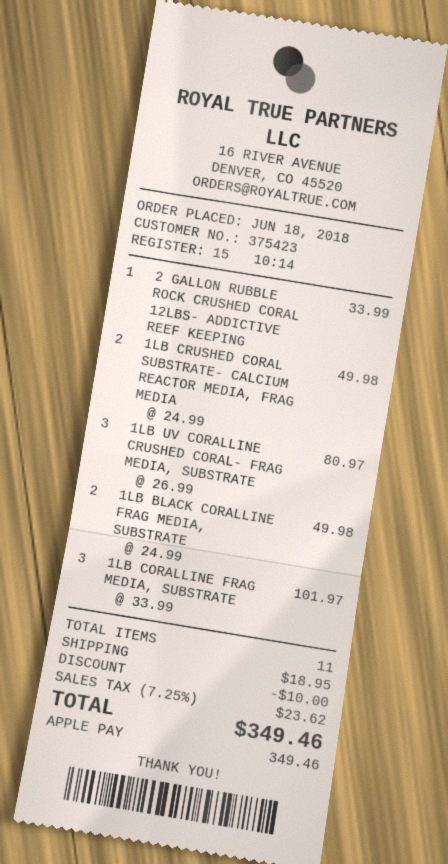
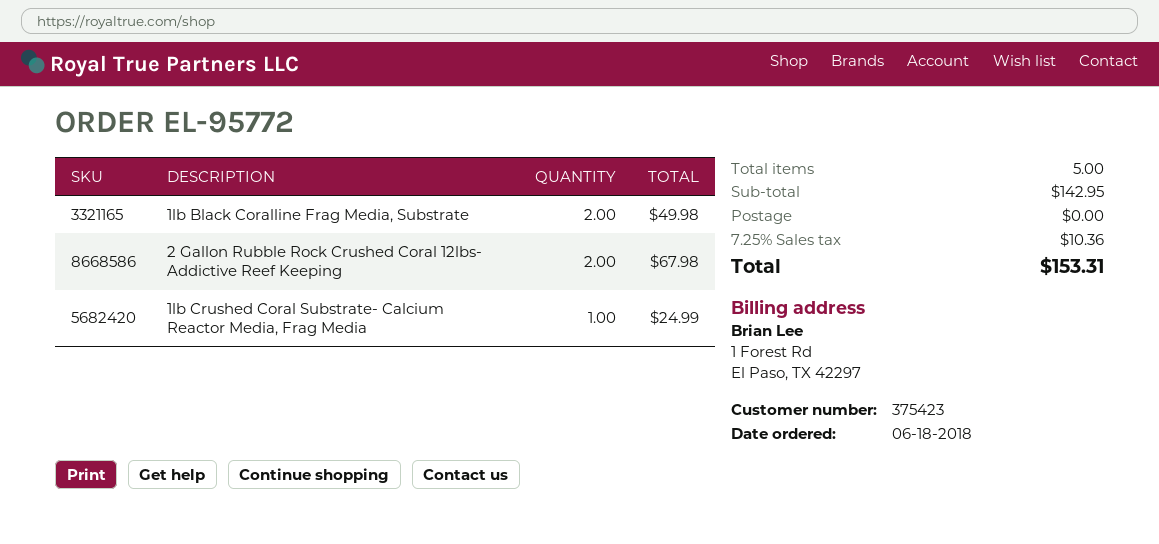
2 GALLON RUBBLE ROCK CRUSHED CORAL 12LBS- ADDICTIVE REEF KEEPING: 1 for 33.99 -> 2 for 67.98
1LB CRUSHED CORAL SUBSTRATE- CALCIUM REACTOR MEDIA, FRAG MEDIA: 2 for 49.98 -> 1 for 24.99
1LB UV CORALLINE CRUSHED CORAL- FRAG MEDIA, SUBSTRATE: 3 for 80.97 -> none
1LB CORALLINE FRAG MEDIA, SUBSTRATE: 3 for 101.97 -> none
total quantity: 11 -> 5
discount: 10.00 -> none
shipping: 18.95 -> 0.00
tax: 7.25% = 23.62 -> 7.25% = 10.36
total: 349.46 -> 153.31

